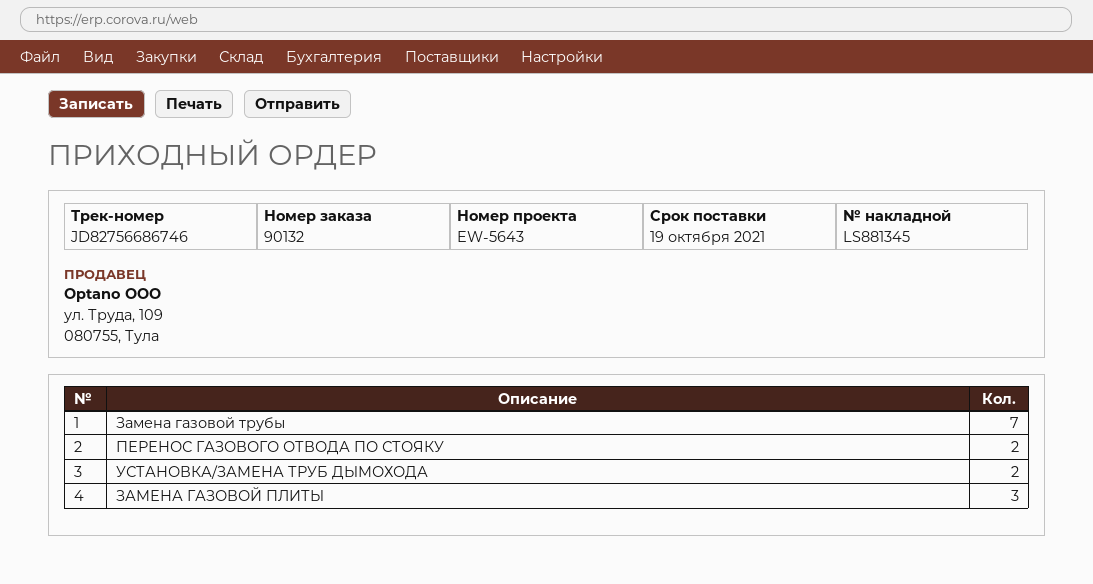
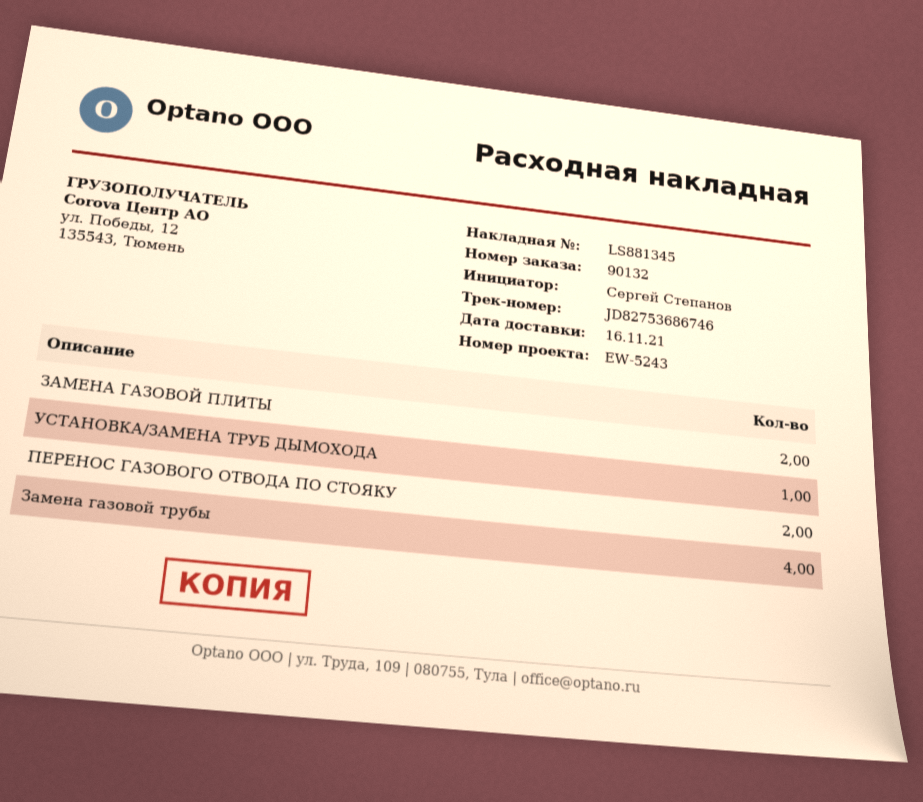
delivery date: 2021-10-19 -> 2021-11-16
reference: EW-5643 -> EW-5243
tracking number: JD82756686746 -> JD82753686746
Замена газовой трубы: 7 -> 4
УСТАНОВКА/ЗАМЕНА ТРУБ ДЫМОХОДА: 2 -> 1
ЗАМЕНА ГАЗОВОЙ ПЛИТЫ: 3 -> 2

